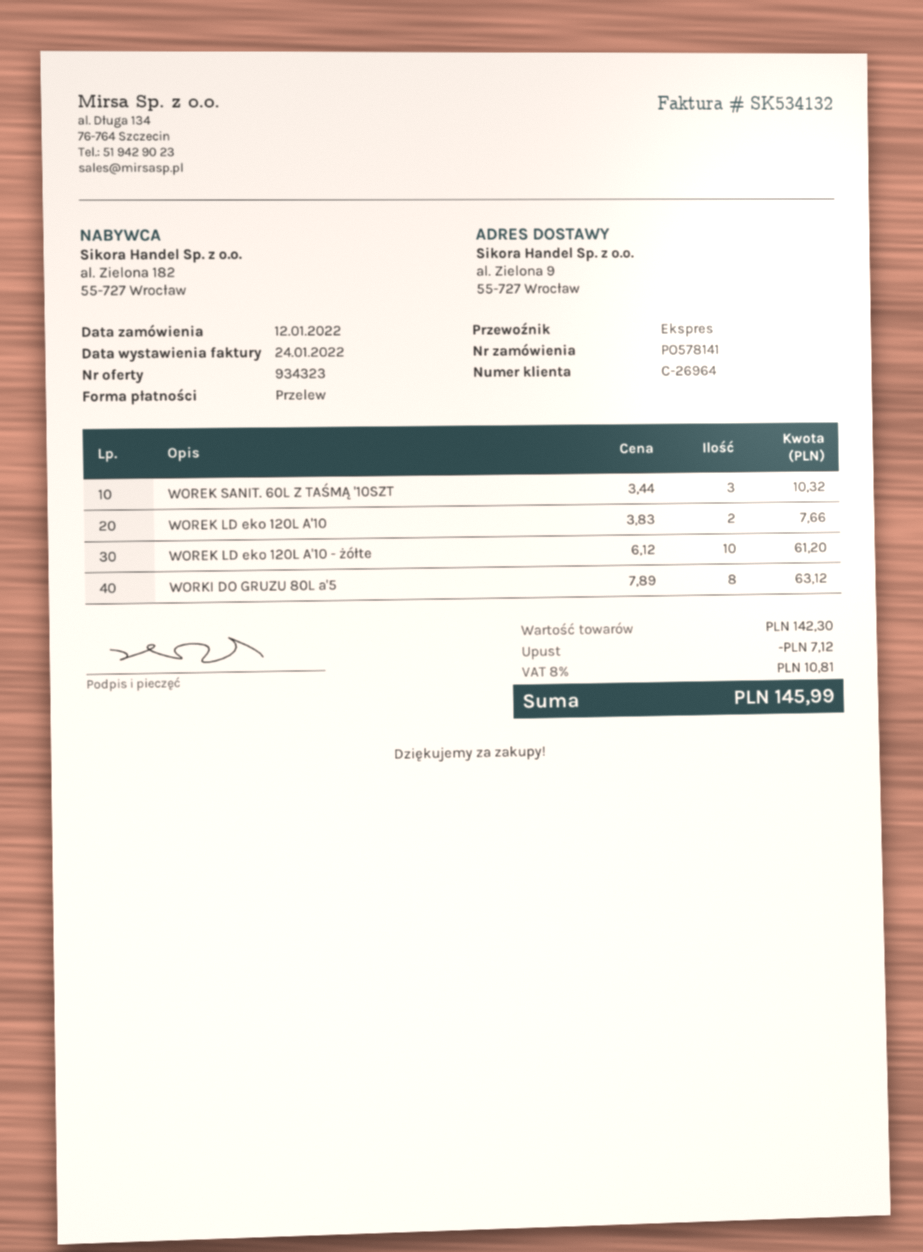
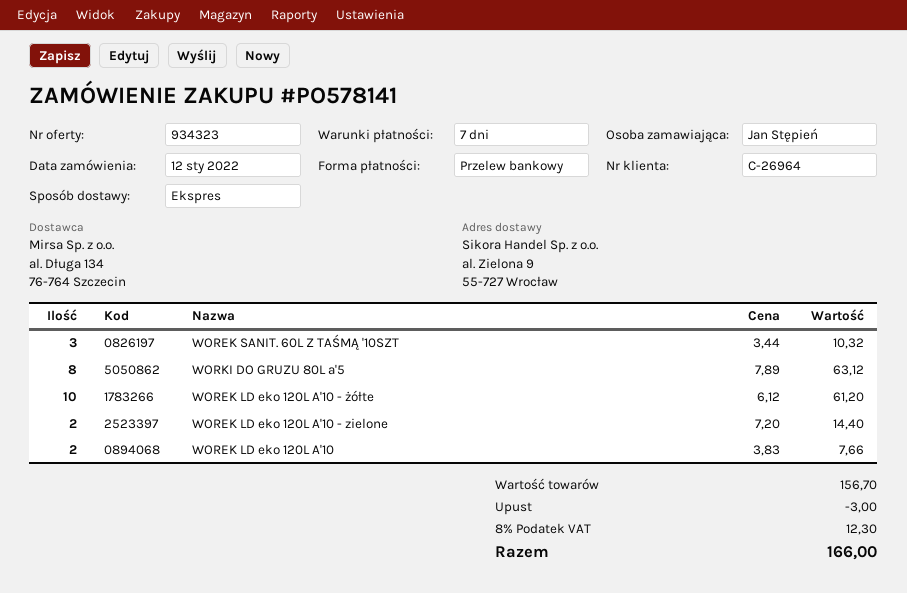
WOREK LD eko 120L A'10 - zielone: none -> 2 x 7.20 = 14.40
subtotal: 142.30 -> 156.70
discount: 7.12 -> 3.00
tax: 8% = 10.81 -> 8% = 12.30
total: 145.99 -> 166.00

